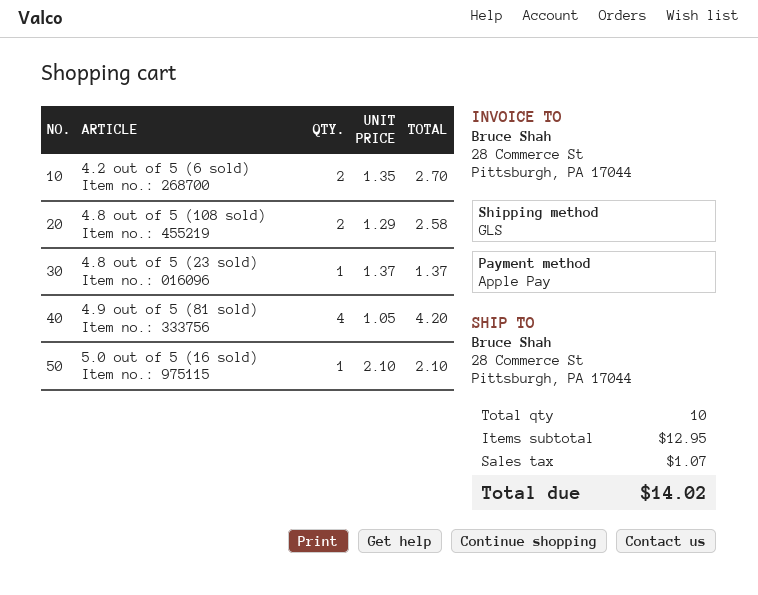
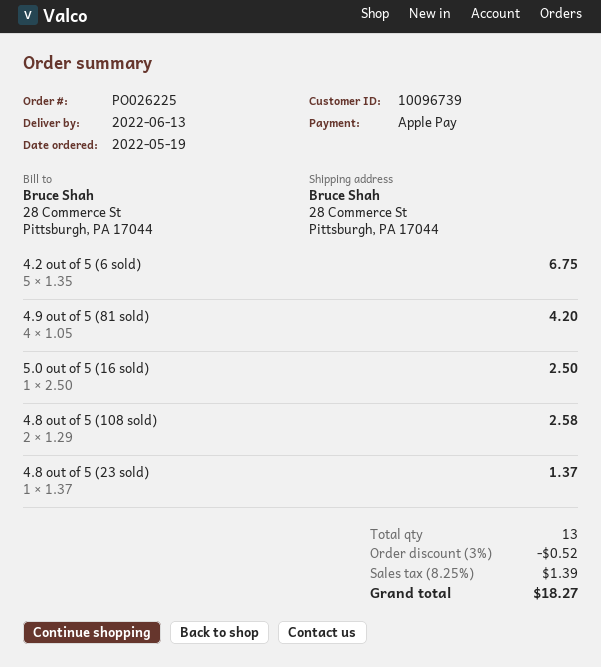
4.2 out of 5 (6 sold): 2 x 1.35 = 2.70 -> 5 x 1.35 = 6.75
5.0 out of 5 (16 sold): 1 x 2.10 = 2.10 -> 1 x 2.50 = 2.50
total quantity: 10 -> 13
discount: none -> 3% = 0.52
tax: 1.07 -> 1.39
total: 14.02 -> 18.27

